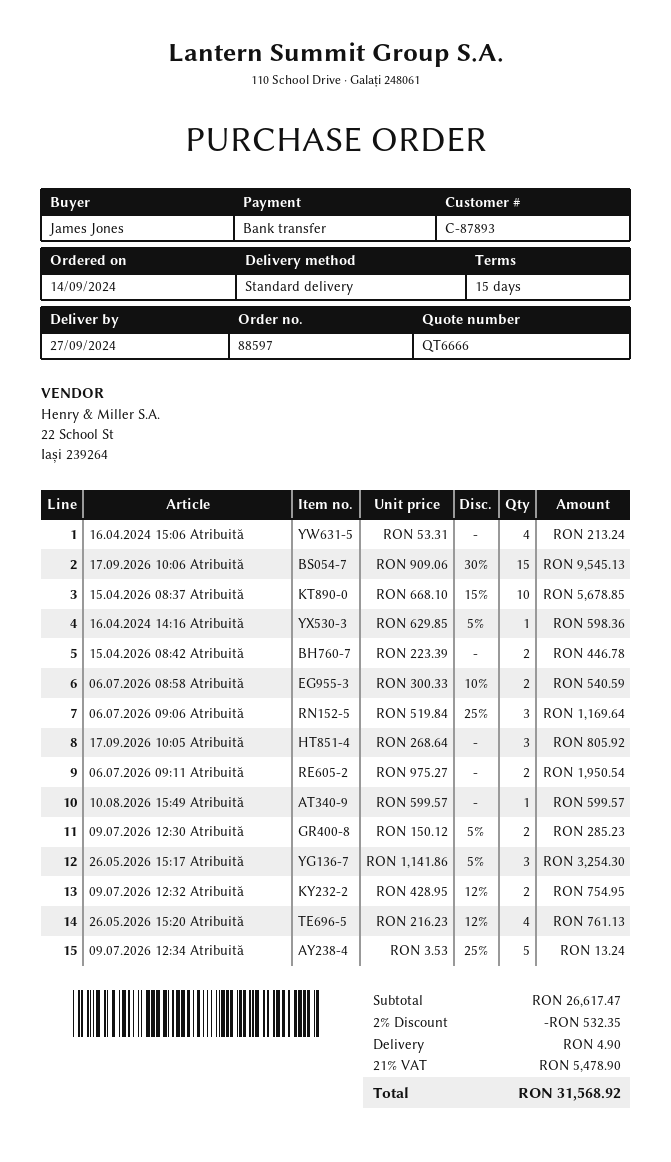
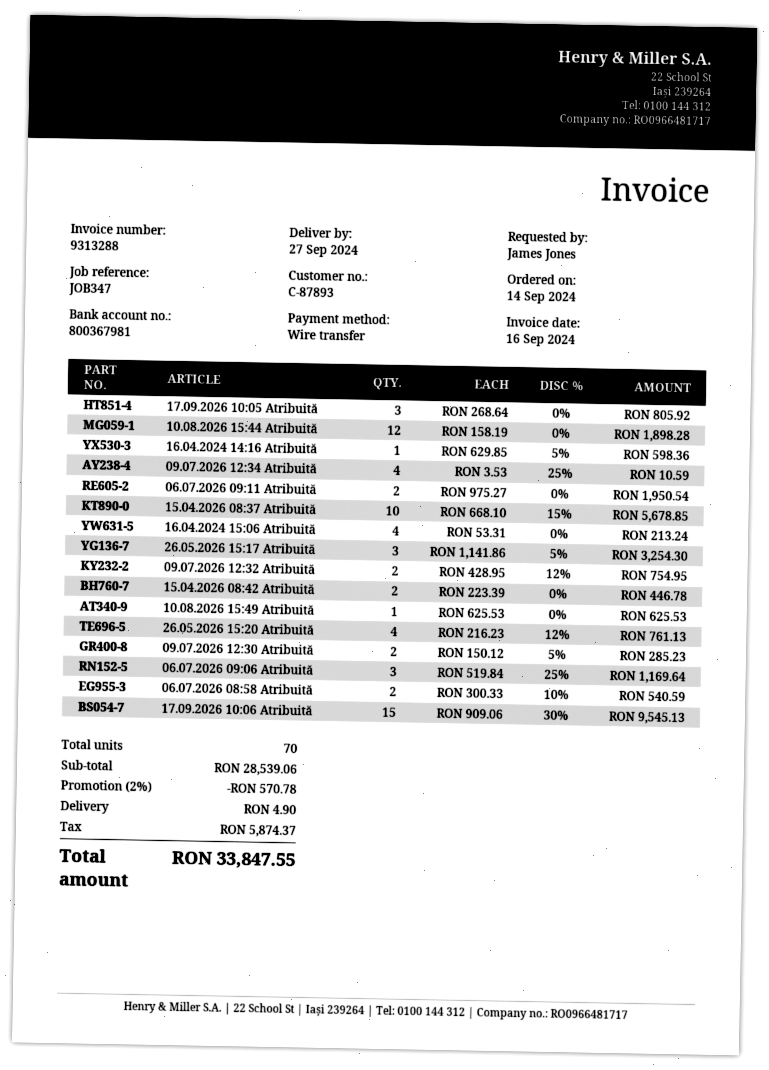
10.08.2026 15:49 Atribuită: 1 x 599.57 = 599.57 -> 1 x 625.53 = 625.53
09.07.2026 12:34 Atribuită: 5 x 3.53 - 25% = 13.24 -> 4 x 3.53 - 25% = 10.59
10.08.2026 15:44 Atribuită: none -> 12 x 158.19 = 1898.28
subtotal: 26617.47 -> 28539.06
discount: 2% = 532.35 -> 2% = 570.78
tax: 5478.90 -> 5874.37
total: 31568.92 -> 33847.55

